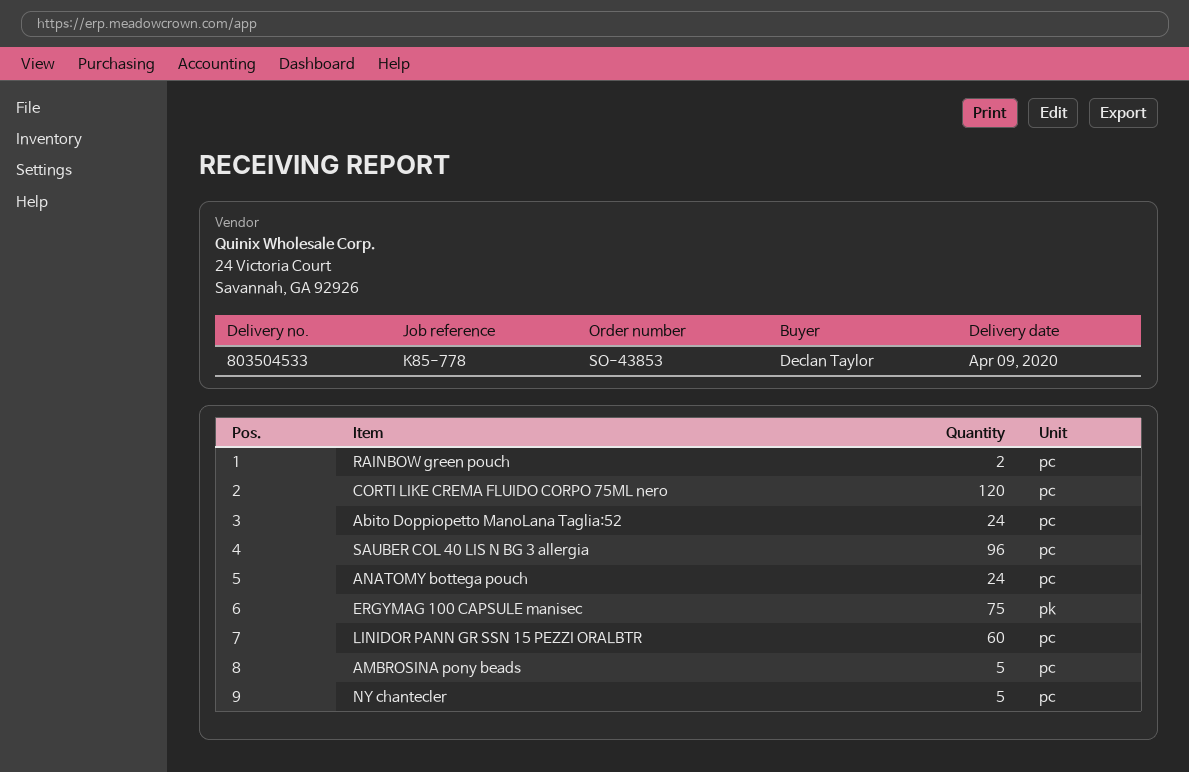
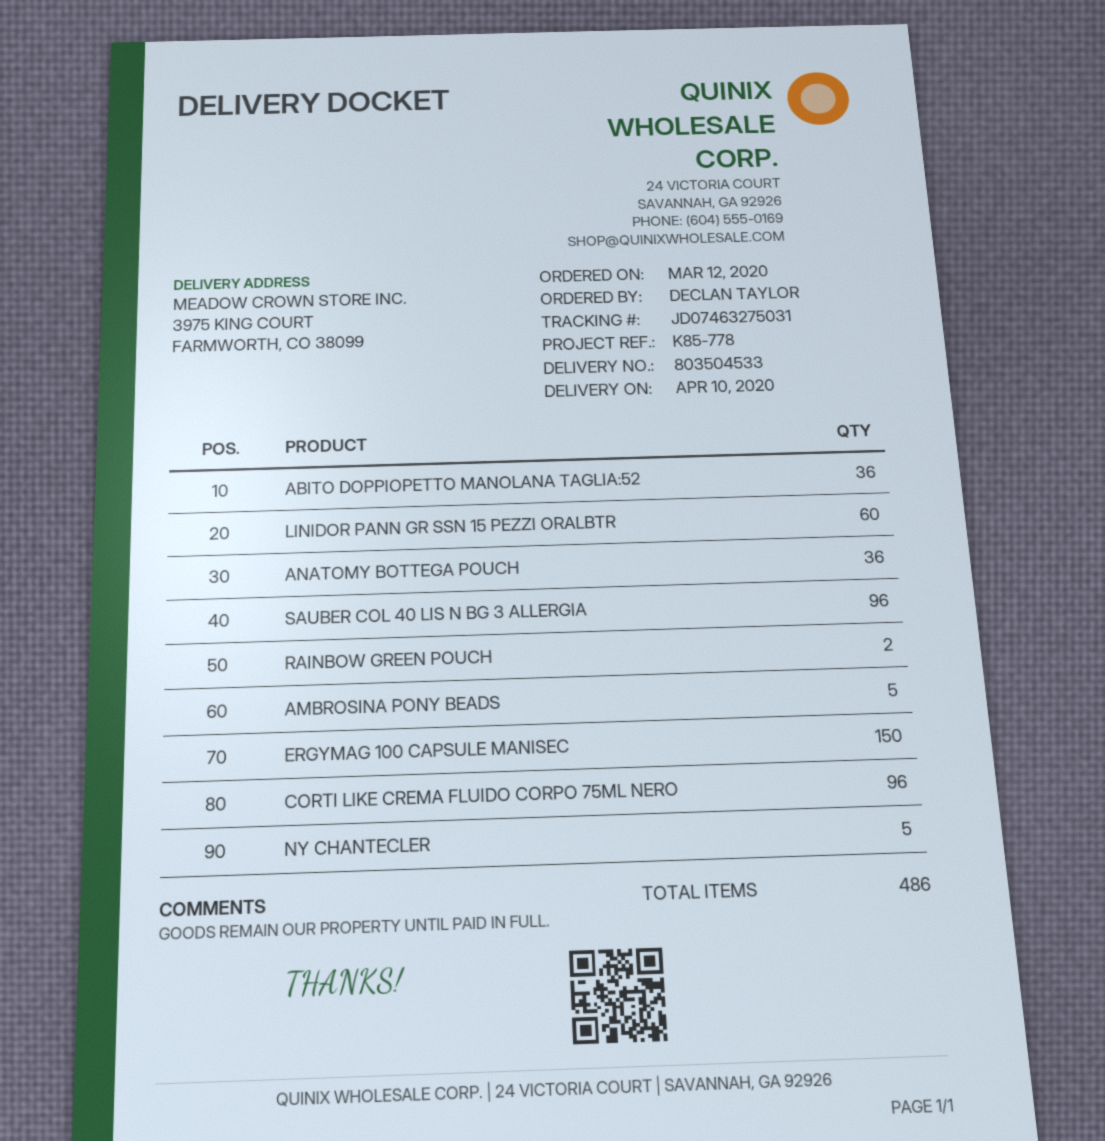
delivery date: 2020-04-09 -> 2020-04-10
CORTI LIKE CREMA FLUIDO CORPO 75ML nero: 120 -> 96
Abito Doppiopetto ManoLana Taglia:52: 24 -> 36
ANATOMY bottega pouch: 24 -> 36
ERGYMAG 100 CAPSULE manisec: 75 -> 150

